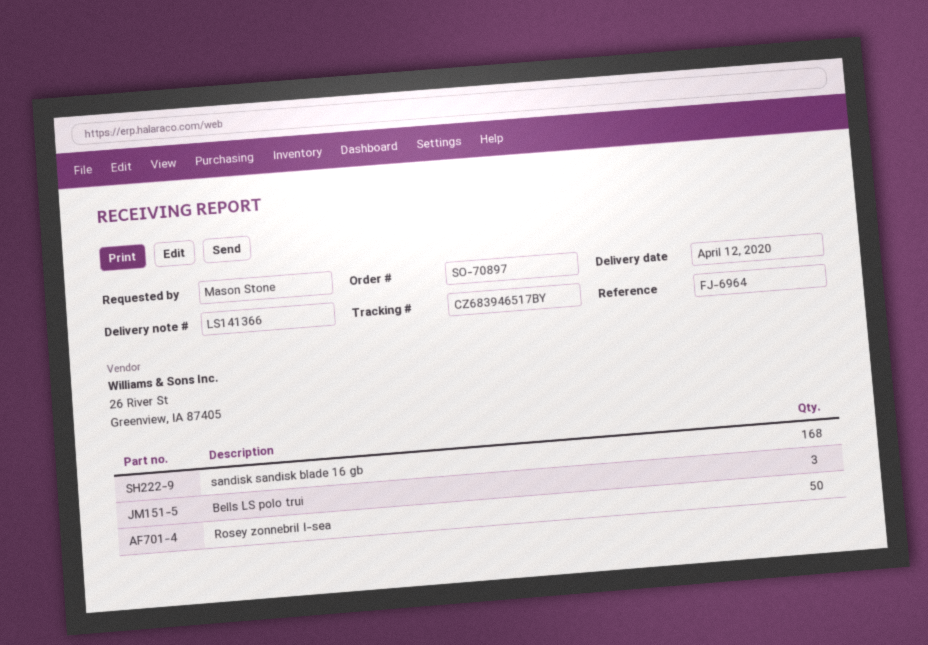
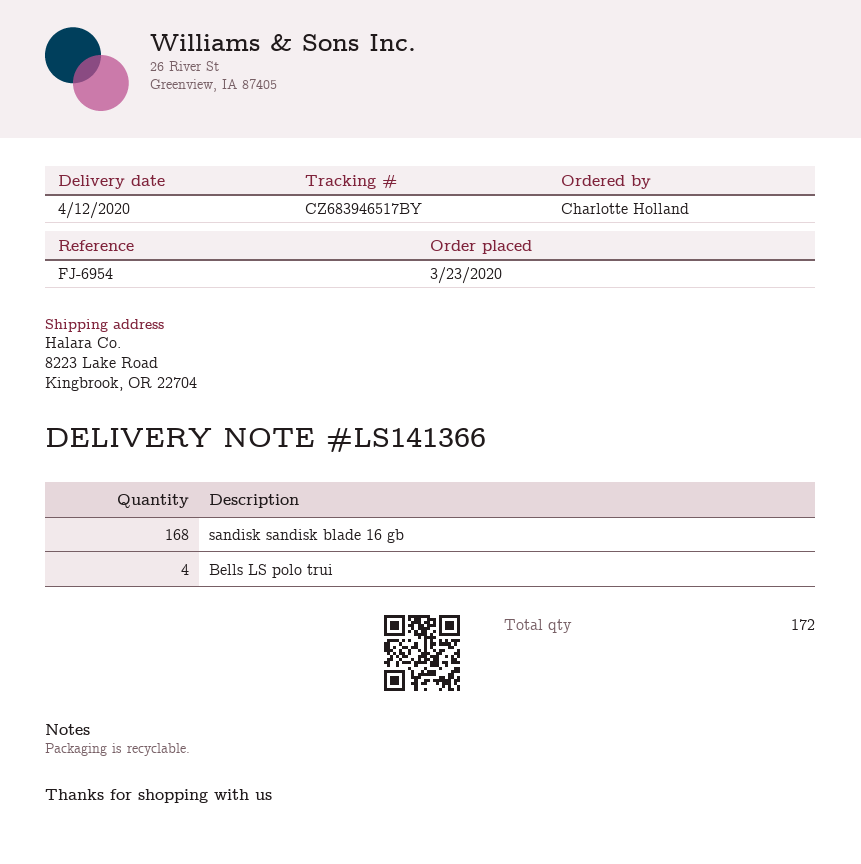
reference: FJ-6964 -> FJ-6954
ordered by: Mason Stone -> Charlotte Holland
Bells LS polo trui: 3 -> 4
Rosey zonnebril I-sea: 50 -> none

